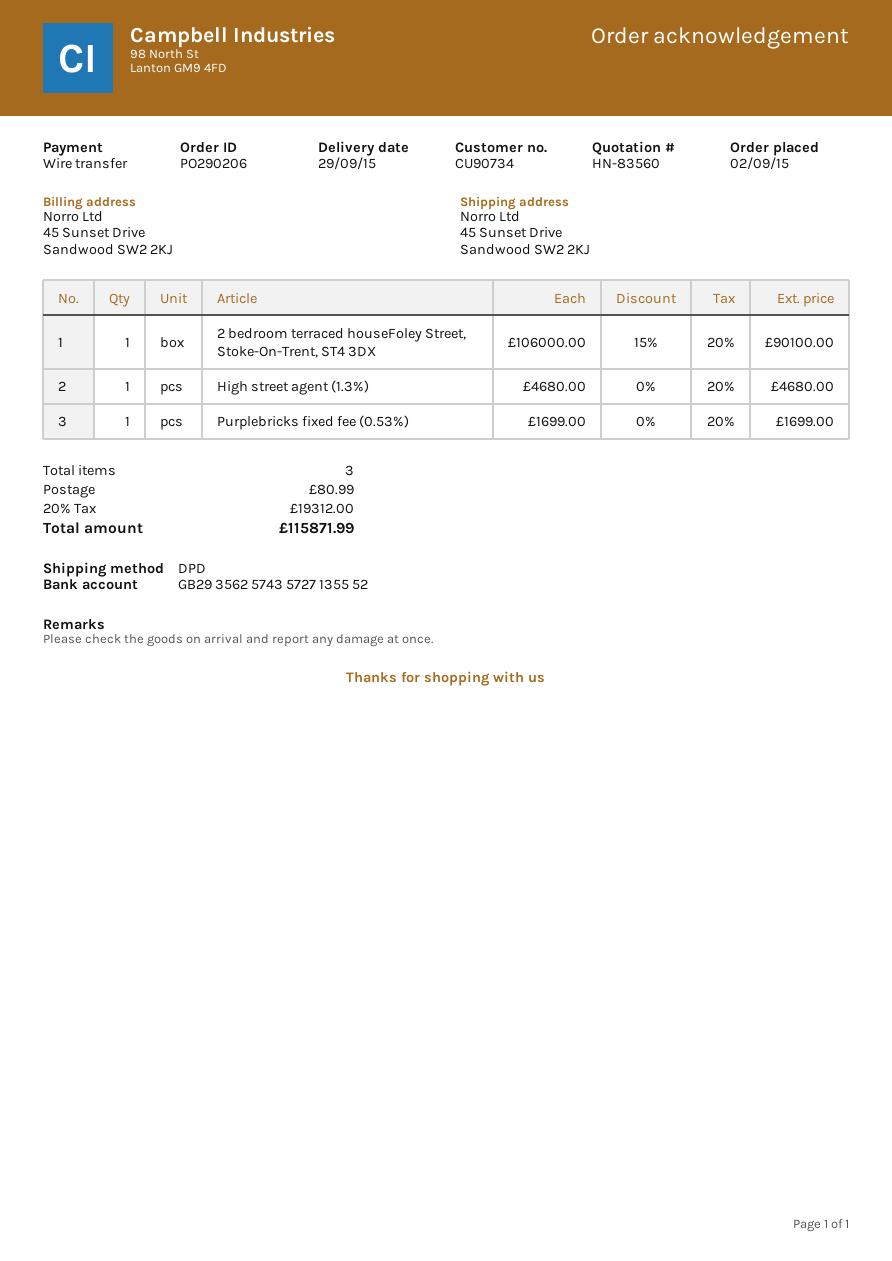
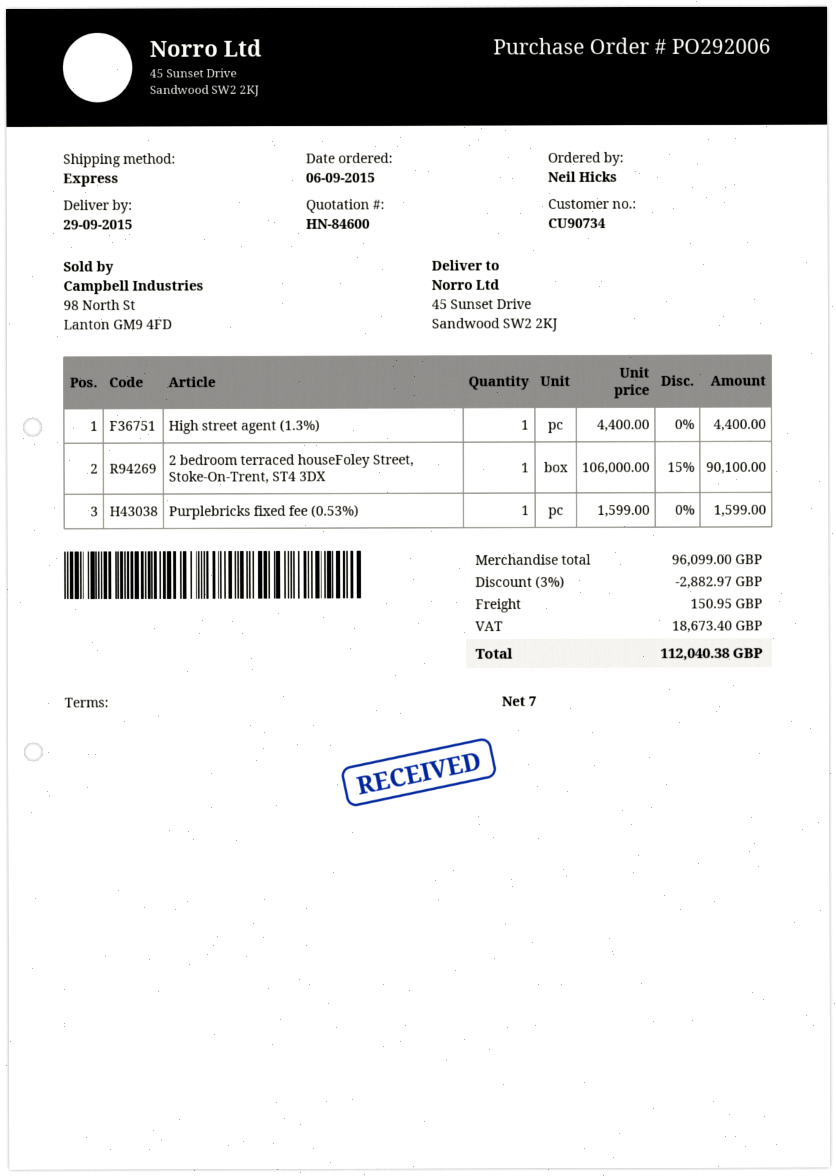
quote number: HN-83560 -> HN-84600
order number: PO290206 -> PO292006
order date: 2015-09-02 -> 2015-09-06
shipping method: DPD -> express
High street agent (1.3%): 1 x 4680.00 = 4680.00 -> 1 x 4400.00 = 4400.00
Purplebricks fixed fee (0.53%): 1 x 1699.00 = 1699.00 -> 1 x 1599.00 = 1599.00
discount: none -> 3% = 2882.97
shipping: 80.99 -> 150.95
tax: 19312.00 -> 18673.40
total: 115871.99 -> 112040.38

